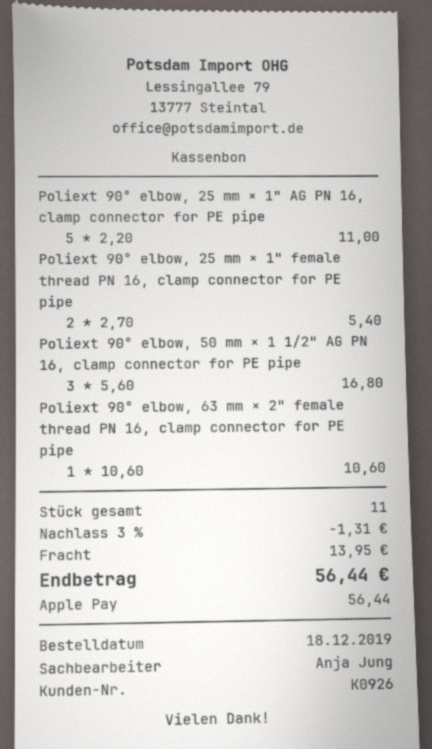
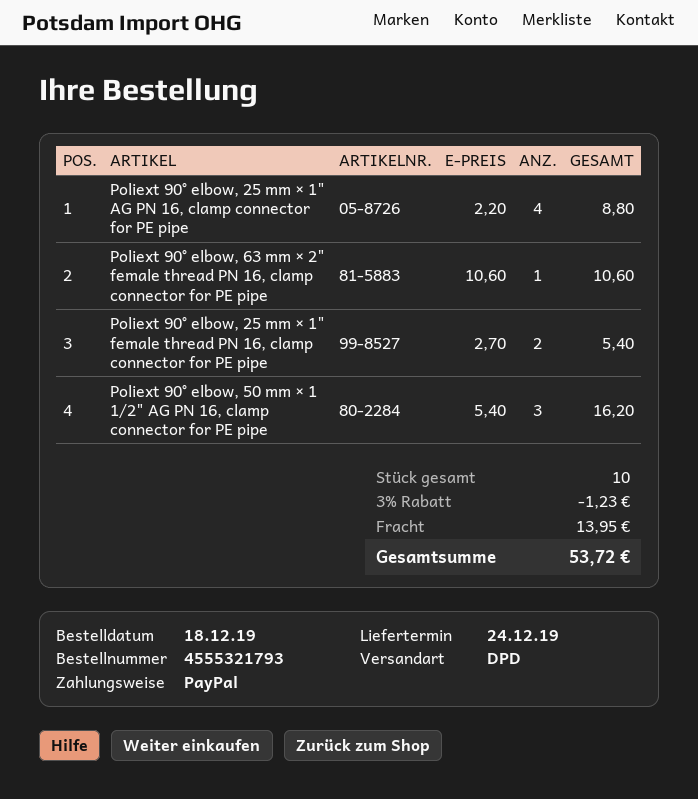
payment method: Apple Pay -> PayPal
Poliext 90° elbow, 25 mm × 1" AG PN 16, clamp connector for PE pipe: 5 x 2.20 = 11.00 -> 4 x 2.20 = 8.80
Poliext 90° elbow, 50 mm × 1 1/2" AG PN 16, clamp connector for PE pipe: 3 x 5.60 = 16.80 -> 3 x 5.40 = 16.20
total quantity: 11 -> 10
discount: 3% = 1.31 -> 3% = 1.23
total: 56.44 -> 53.72

